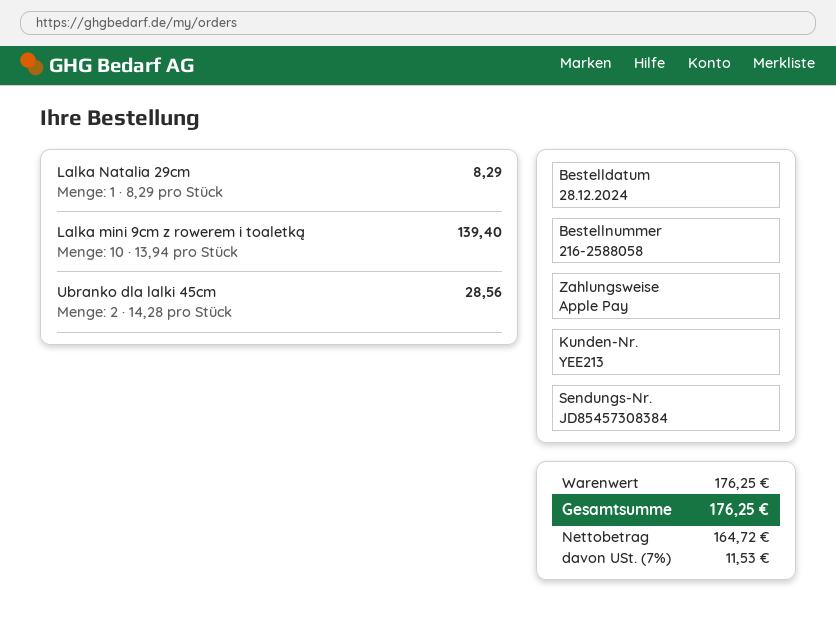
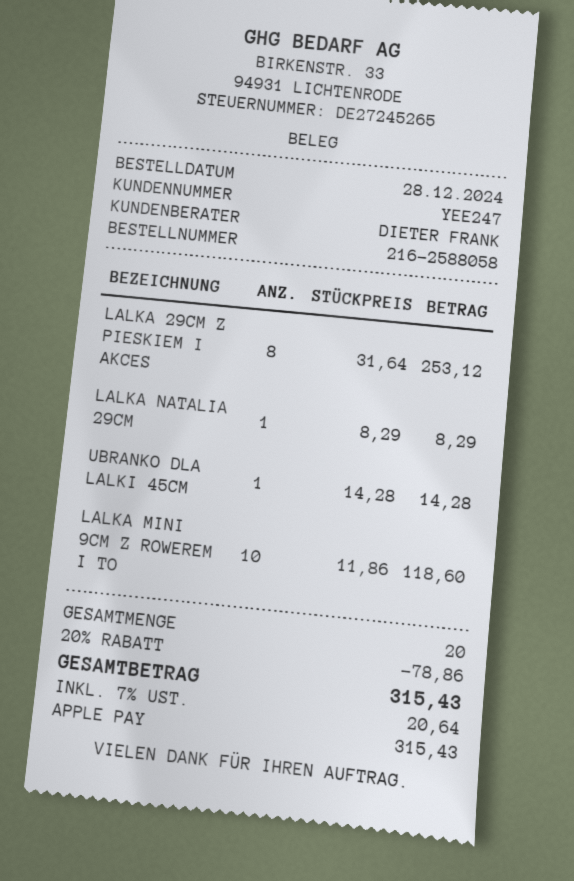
customer number: YEE213 -> YEE247
Lalka mini 9cm z rowerem i toaletką: 10 x 13.94 = 139.40 -> 10 x 11.86 = 118.60
Ubranko dla lalki 45cm: 2 x 14.28 = 28.56 -> 1 x 14.28 = 14.28
LALKA 29CM Z PIESKIEM I AKCES: none -> 8 x 31.64 = 253.12
discount: none -> 20% = 78.86
tax: 7% = 11.53 -> 7% = 20.64
total: 176.25 -> 315.43

